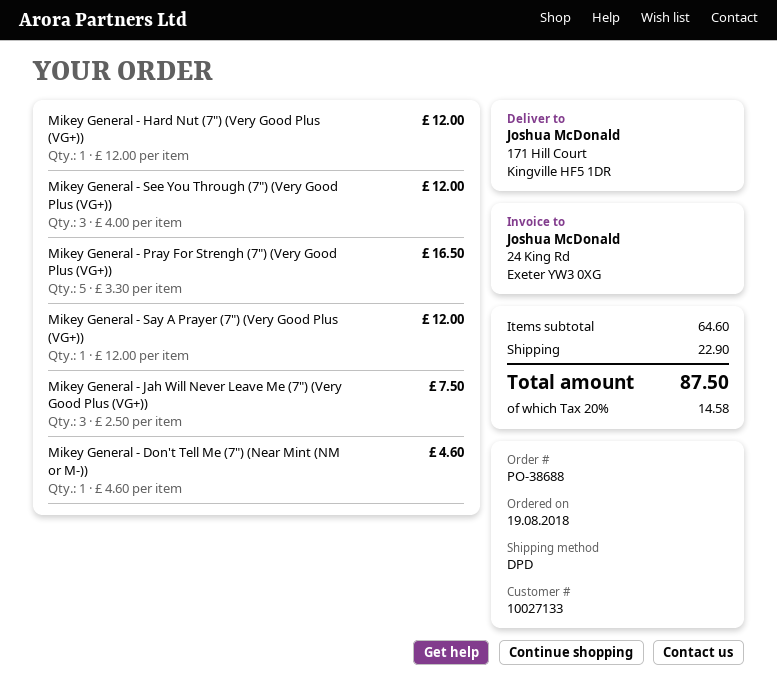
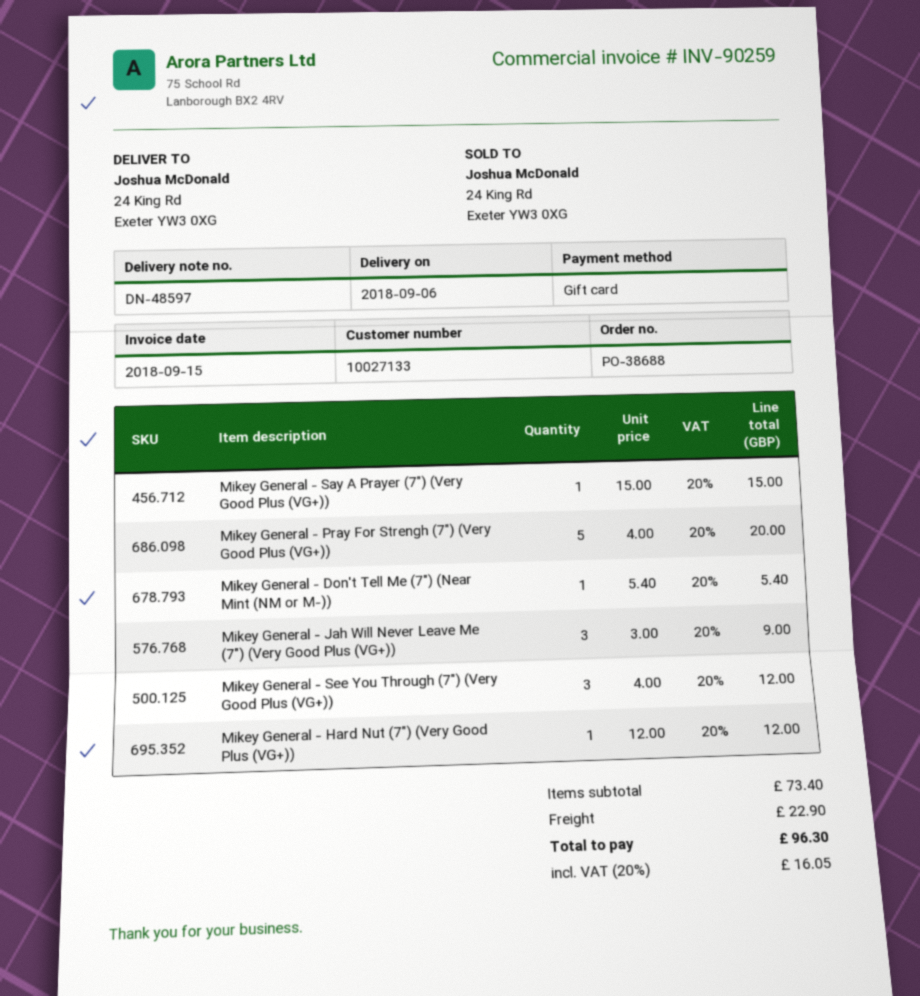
ship to: 171 Hill Court, Kingville HF5 1DR -> 24 King Rd, Exeter YW3 0XG
Mikey General - Pray For Strengh (7") (Very Good Plus (VG+)): 5 x 3.30 = 16.50 -> 5 x 4.00 = 20.00
Mikey General - Say A Prayer (7") (Very Good Plus (VG+)): 1 x 12.00 = 12.00 -> 1 x 15.00 = 15.00
Mikey General - Jah Will Never Leave Me (7") (Very Good Plus (VG+)): 3 x 2.50 = 7.50 -> 3 x 3.00 = 9.00
Mikey General - Don't Tell Me (7") (Near Mint (NM or M-)): 1 x 4.60 = 4.60 -> 1 x 5.40 = 5.40
subtotal: 64.60 -> 73.40
tax: 20% = 14.58 -> 20% = 16.05
total: 87.50 -> 96.30

